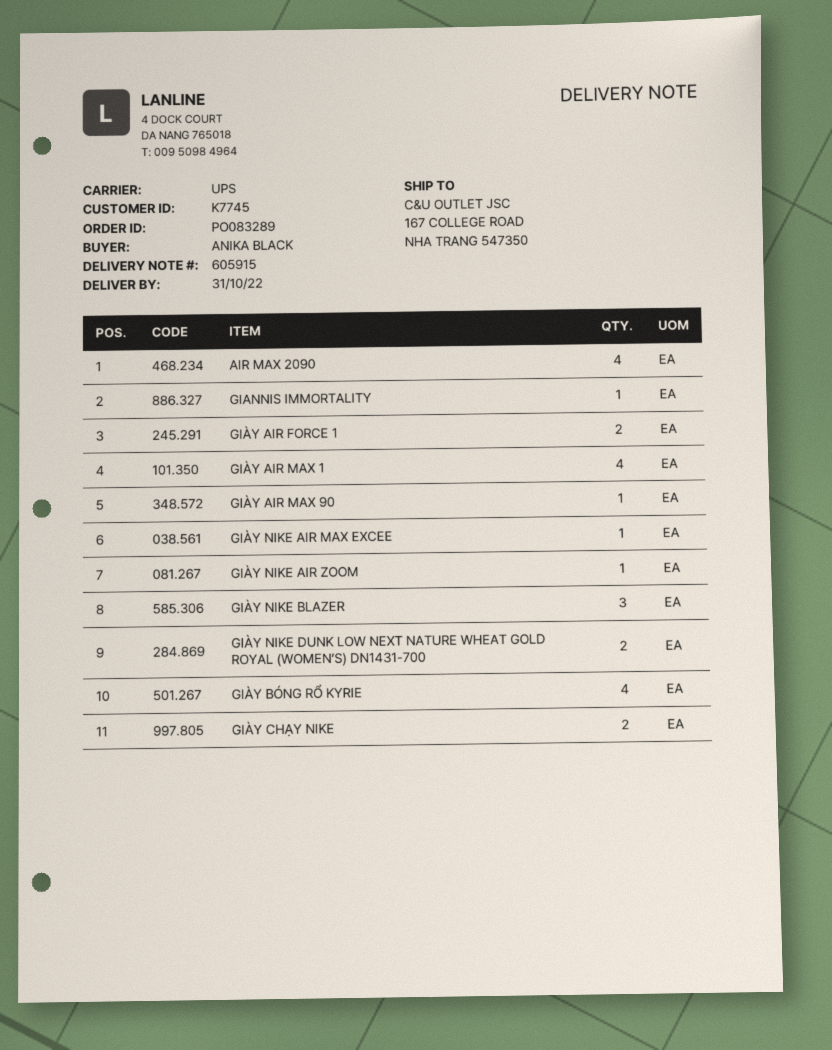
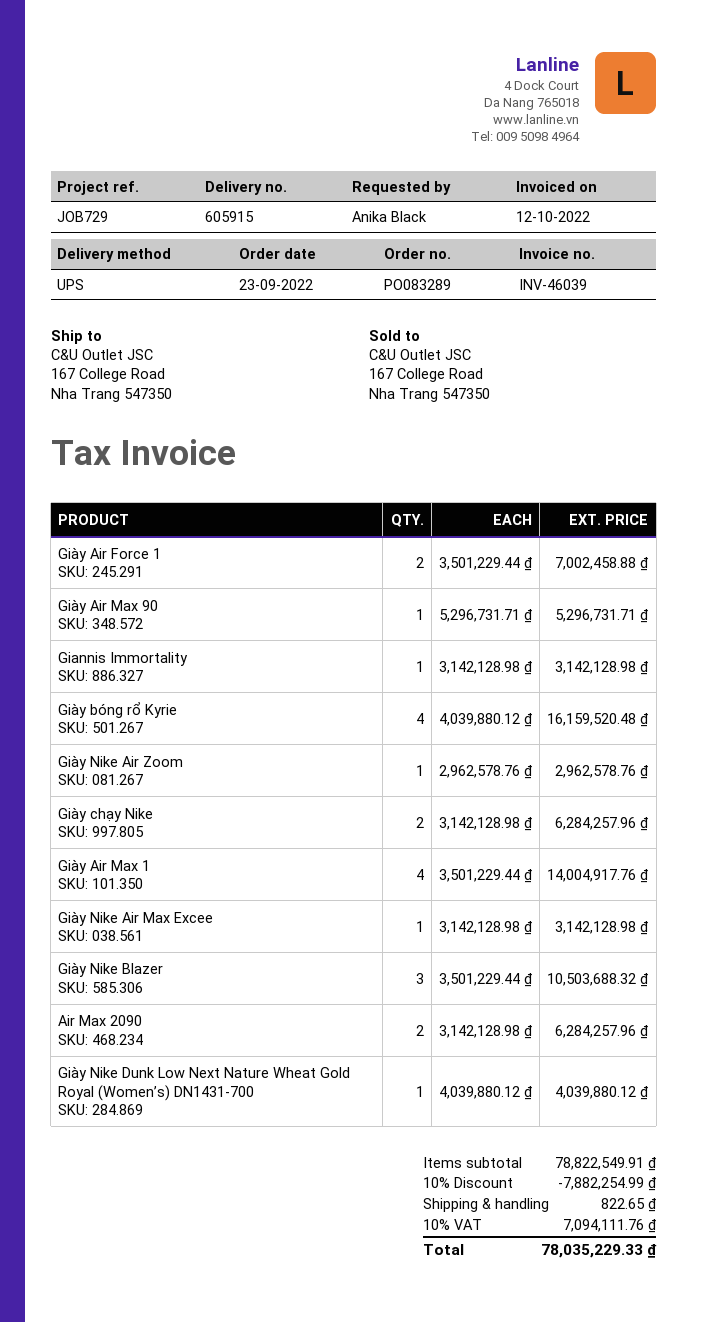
AIR MAX 2090: 4 -> 2
GIÀY NIKE DUNK LOW NEXT NATURE WHEAT GOLD ROYAL (WOMEN’S) DN1431-700: 2 -> 1

